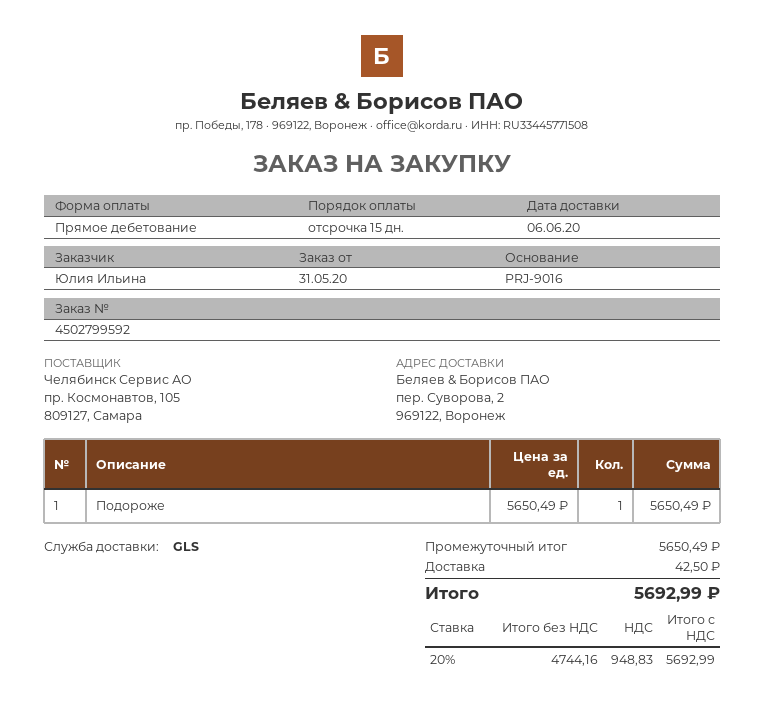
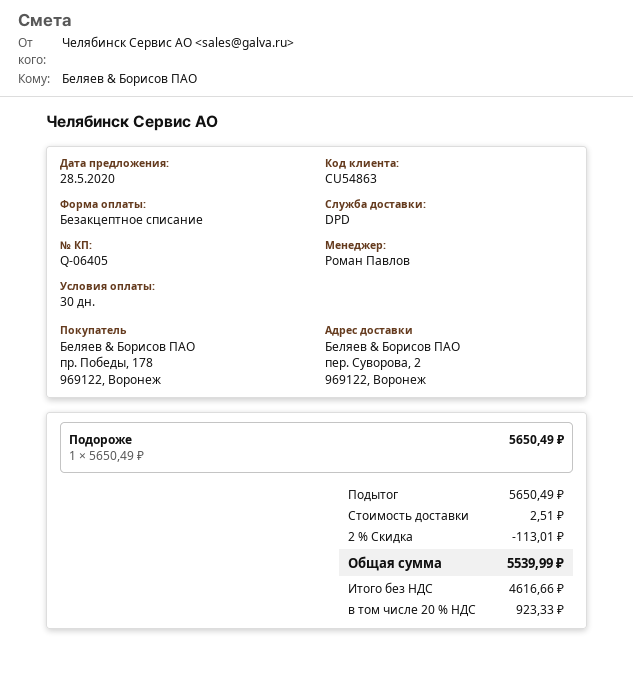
payment terms: 15 days -> 30 days
shipping method: GLS -> DPD
discount: none -> 2% = 113.01
shipping: 42.50 -> 2.51
net: 4744.16 -> 4616.66
tax: 20% = 948.83 -> 20% = 923.33
total: 5692.99 -> 5539.99

